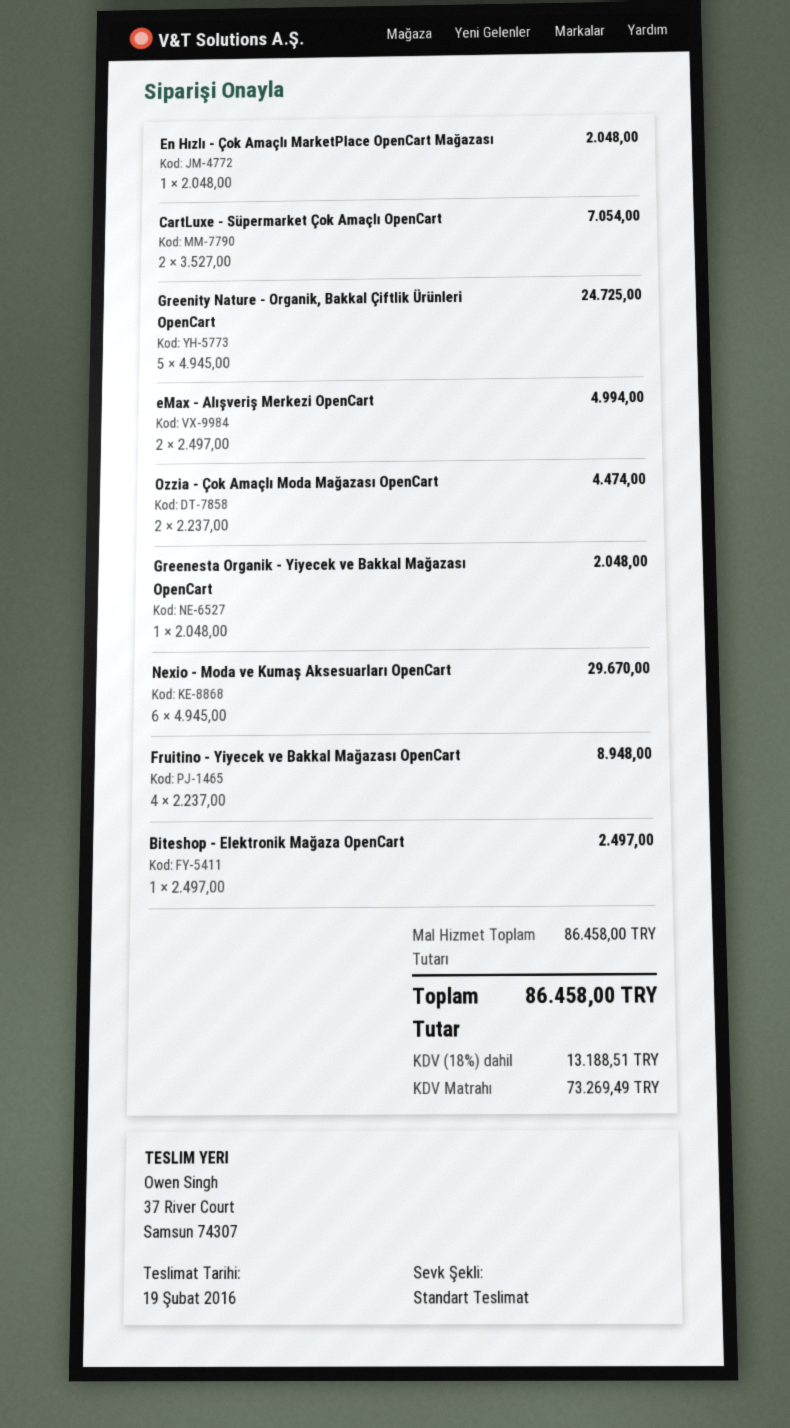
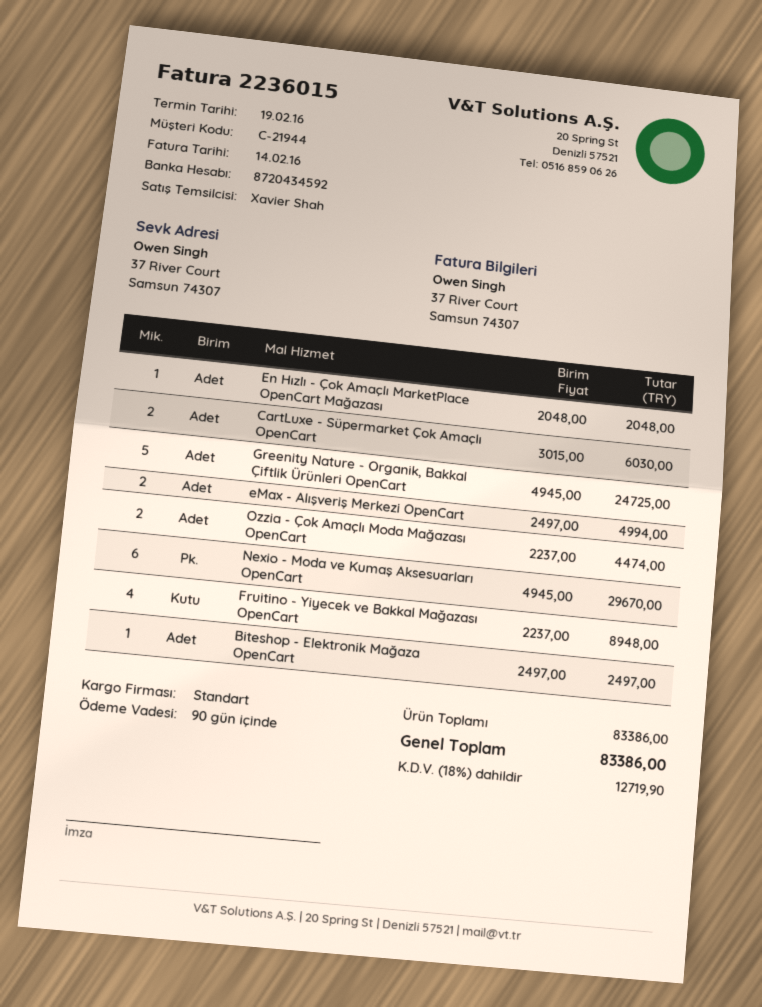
CartLuxe - Süpermarket Çok Amaçlı OpenCart: 2 x 3527.00 = 7054.00 -> 2 x 3015.00 = 6030.00
Greenesta Organik - Yiyecek ve Bakkal Mağazası OpenCart: 1 x 2048.00 = 2048.00 -> none
subtotal: 86458.00 -> 83386.00
tax: 18% = 13188.51 -> 18% = 12719.90
total: 86458.00 -> 83386.00

